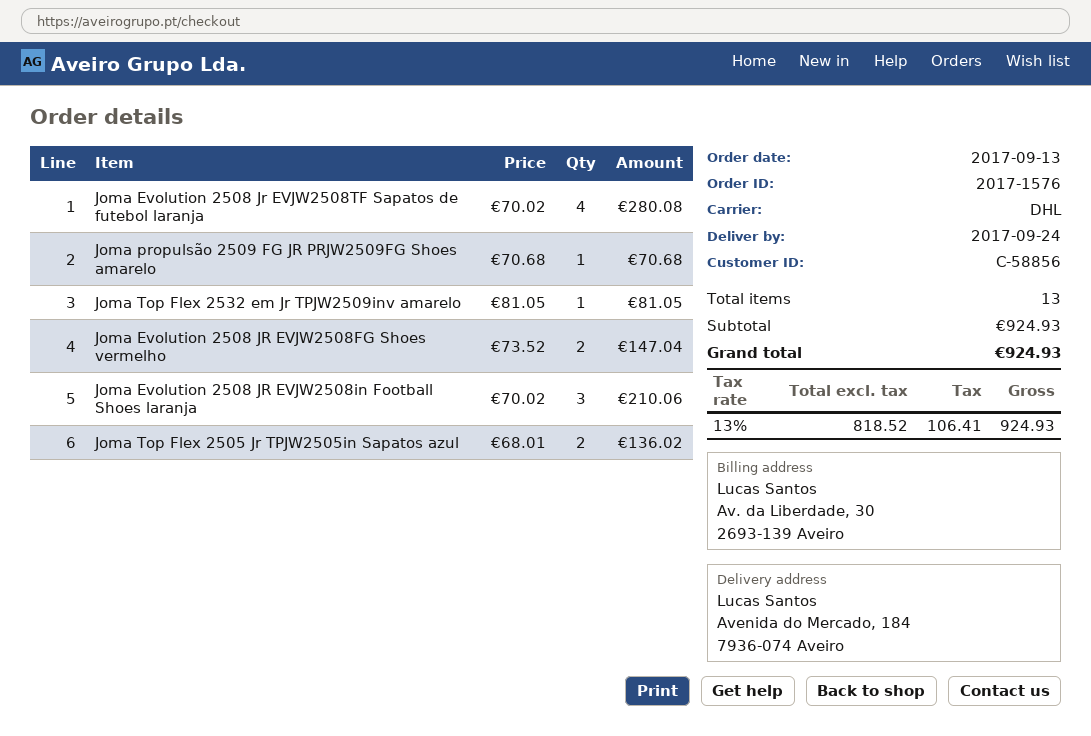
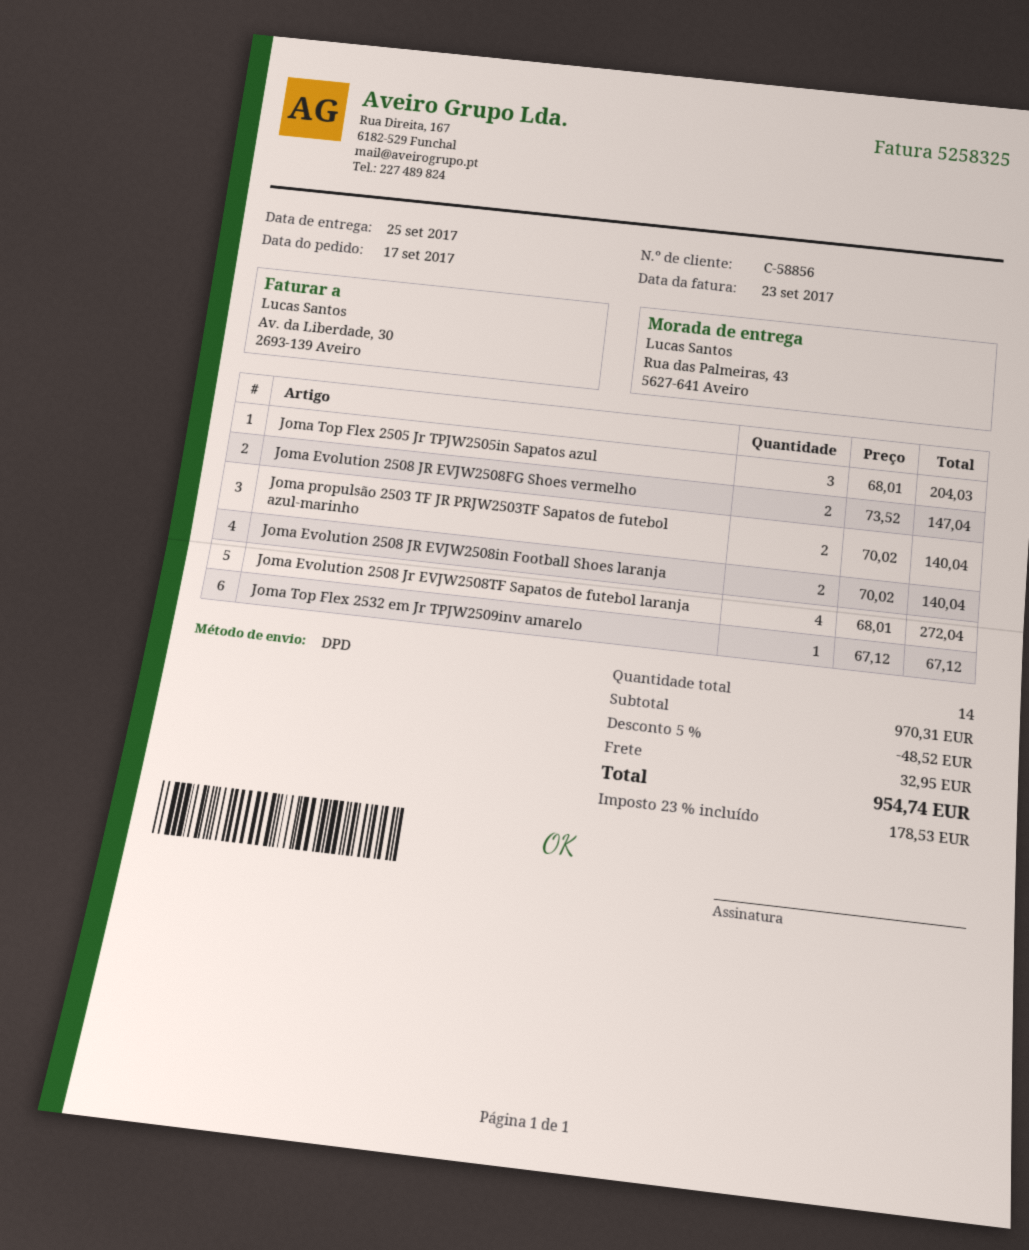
order date: 2017-09-13 -> 2017-09-17
delivery date: 2017-09-24 -> 2017-09-25
shipping method: DHL -> DPD
ship to: Avenida do Mercado, 184, 7936-074 Aveiro -> Rua das Palmeiras, 43, 5627-641 Aveiro
Joma Evolution 2508 Jr EVJW2508TF Sapatos de futebol laranja: 4 x 70.02 = 280.08 -> 4 x 68.01 = 272.04
Joma propulsão 2509 FG JR PRJW2509FG Shoes amarelo: 1 x 70.68 = 70.68 -> none
Joma Top Flex 2532 em Jr TPJW2509inv amarelo: 1 x 81.05 = 81.05 -> 1 x 67.12 = 67.12
Joma Evolution 2508 JR EVJW2508in Football Shoes laranja: 3 x 70.02 = 210.06 -> 2 x 70.02 = 140.04
Joma Top Flex 2505 Jr TPJW2505in Sapatos azul: 2 x 68.01 = 136.02 -> 3 x 68.01 = 204.03
Joma propulsão 2503 TF JR PRJW2503TF Sapatos de futebol azul-marinho: none -> 2 x 70.02 = 140.04
total quantity: 13 -> 14
subtotal: 924.93 -> 970.31
discount: none -> 5% = 48.52
shipping: none -> 32.95
tax: 13% = 106.41 -> 23% = 178.53
total: 924.93 -> 954.74

